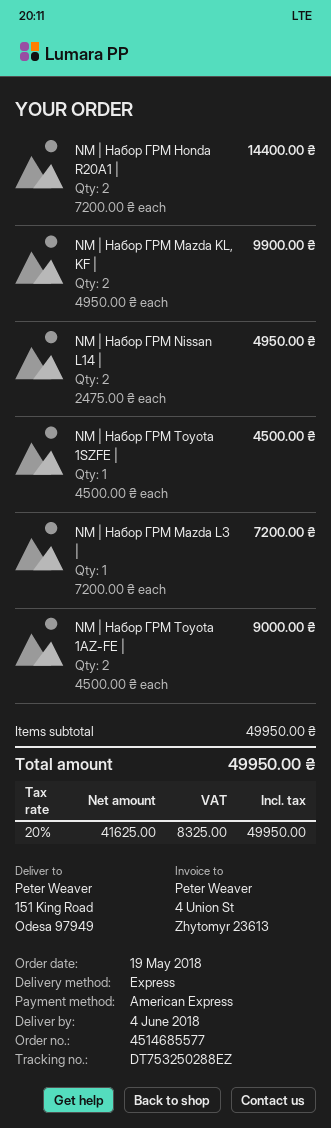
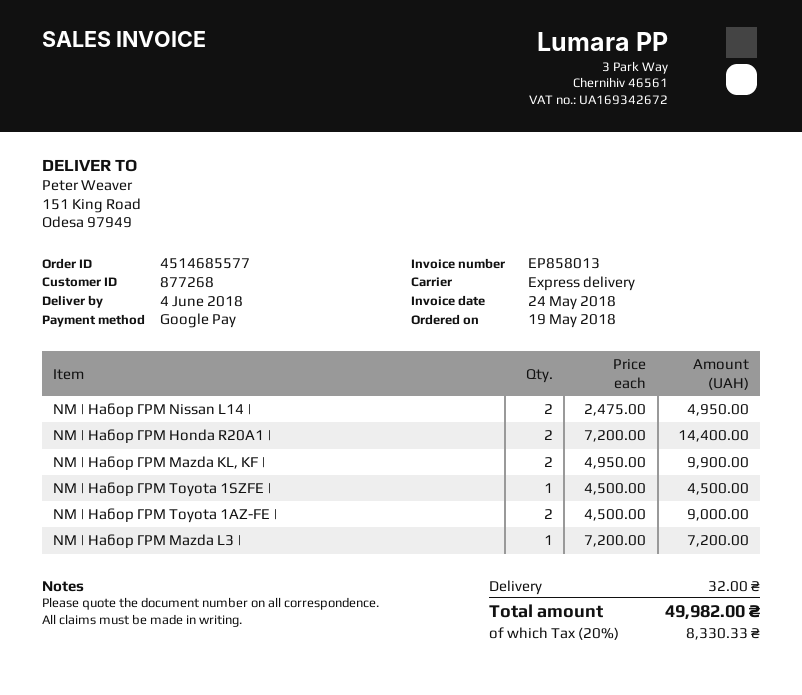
payment method: American Express -> Google Pay
shipping: none -> 32.00
tax: 20% = 8325.00 -> 20% = 8330.33
total: 49950.00 -> 49982.00

